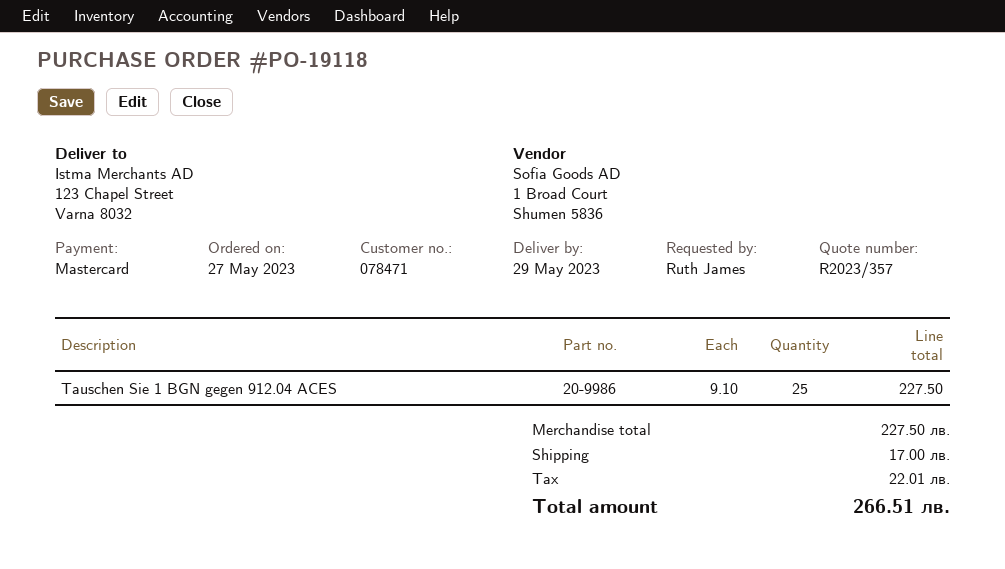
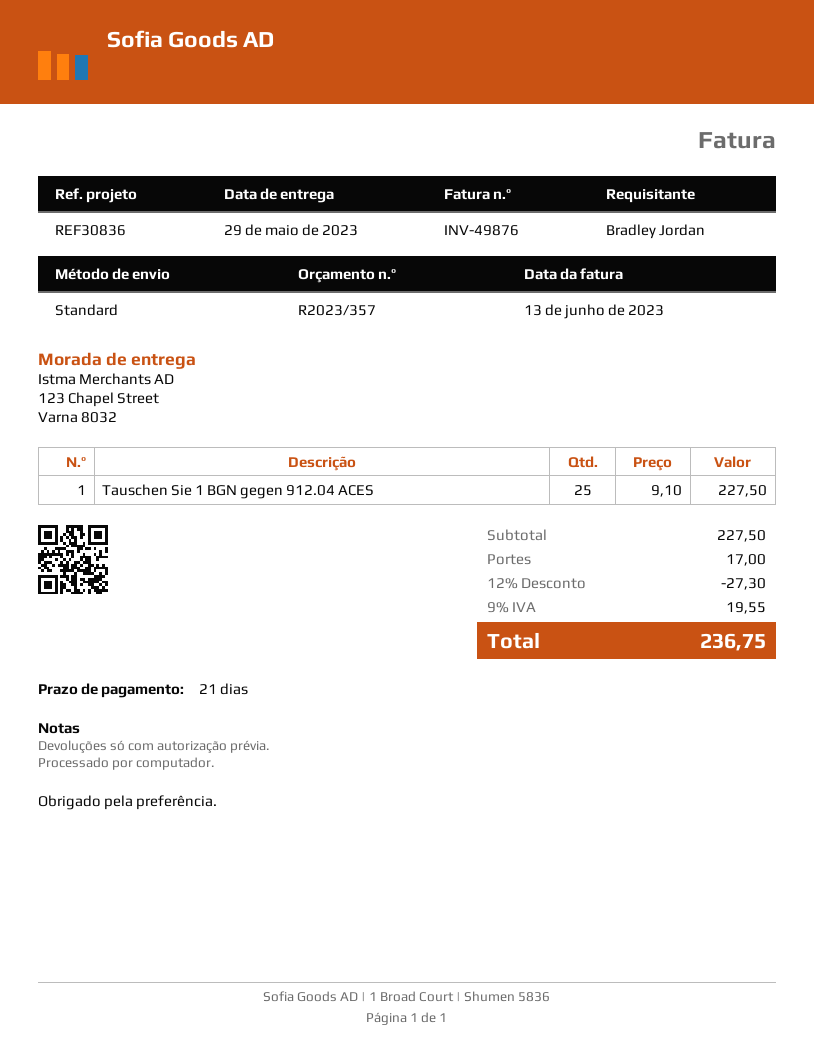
ordered by: Ruth James -> Bradley Jordan
discount: none -> 12% = 27.30
tax: 22.01 -> 19.55
total: 266.51 -> 236.75

